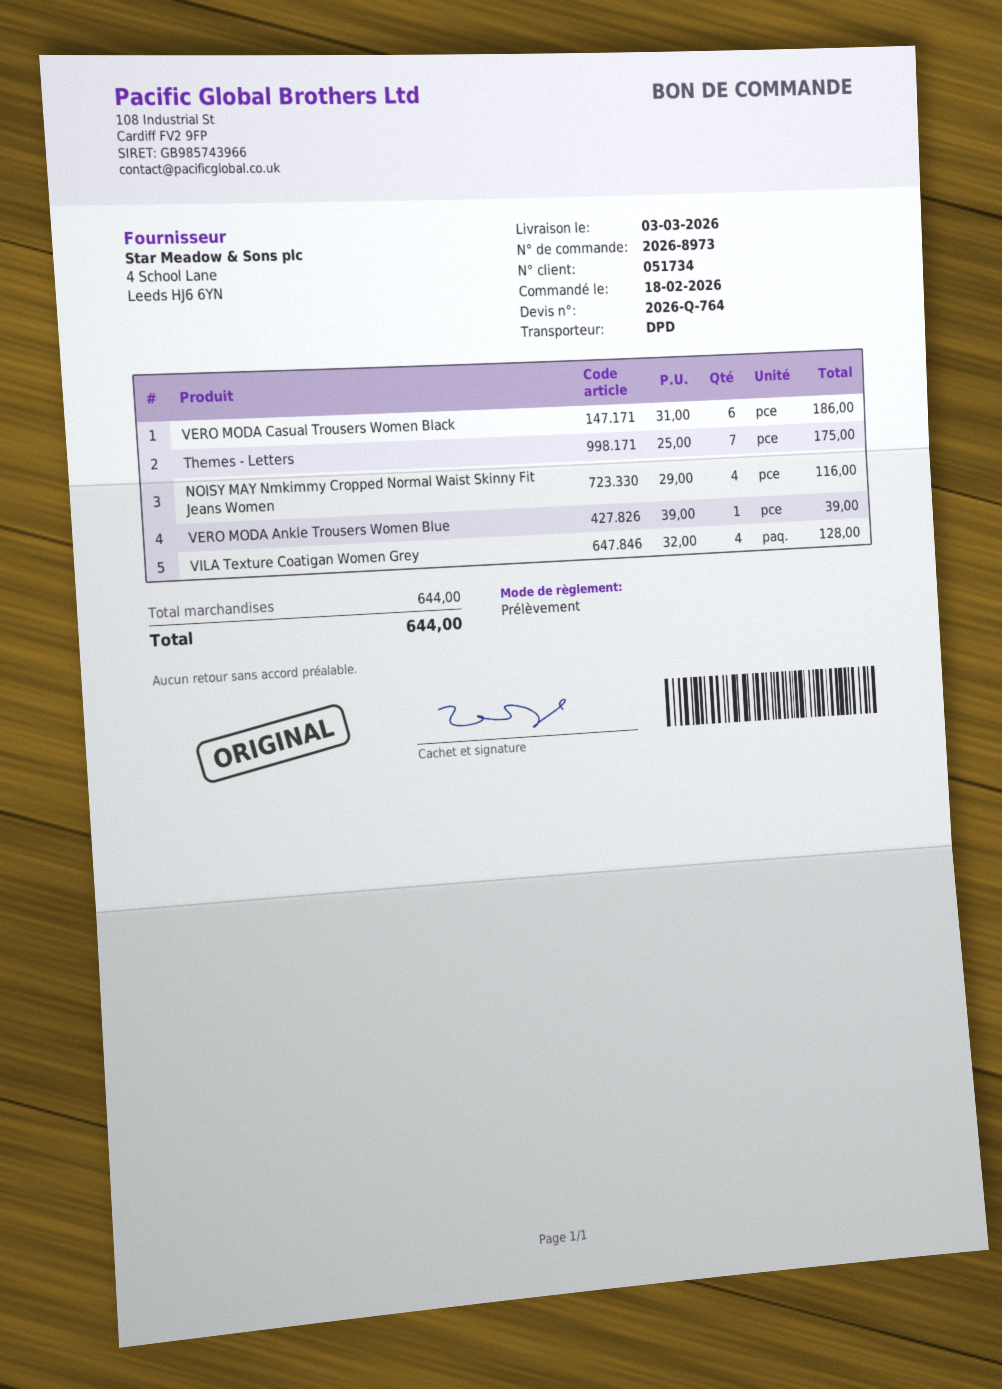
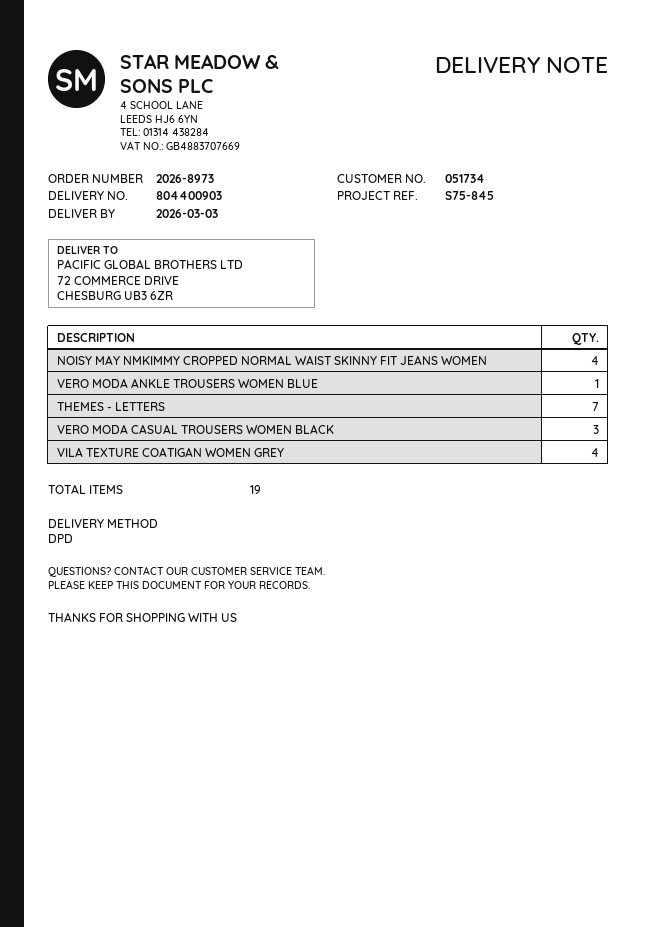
VERO MODA Casual Trousers Women Black: 6 -> 3

